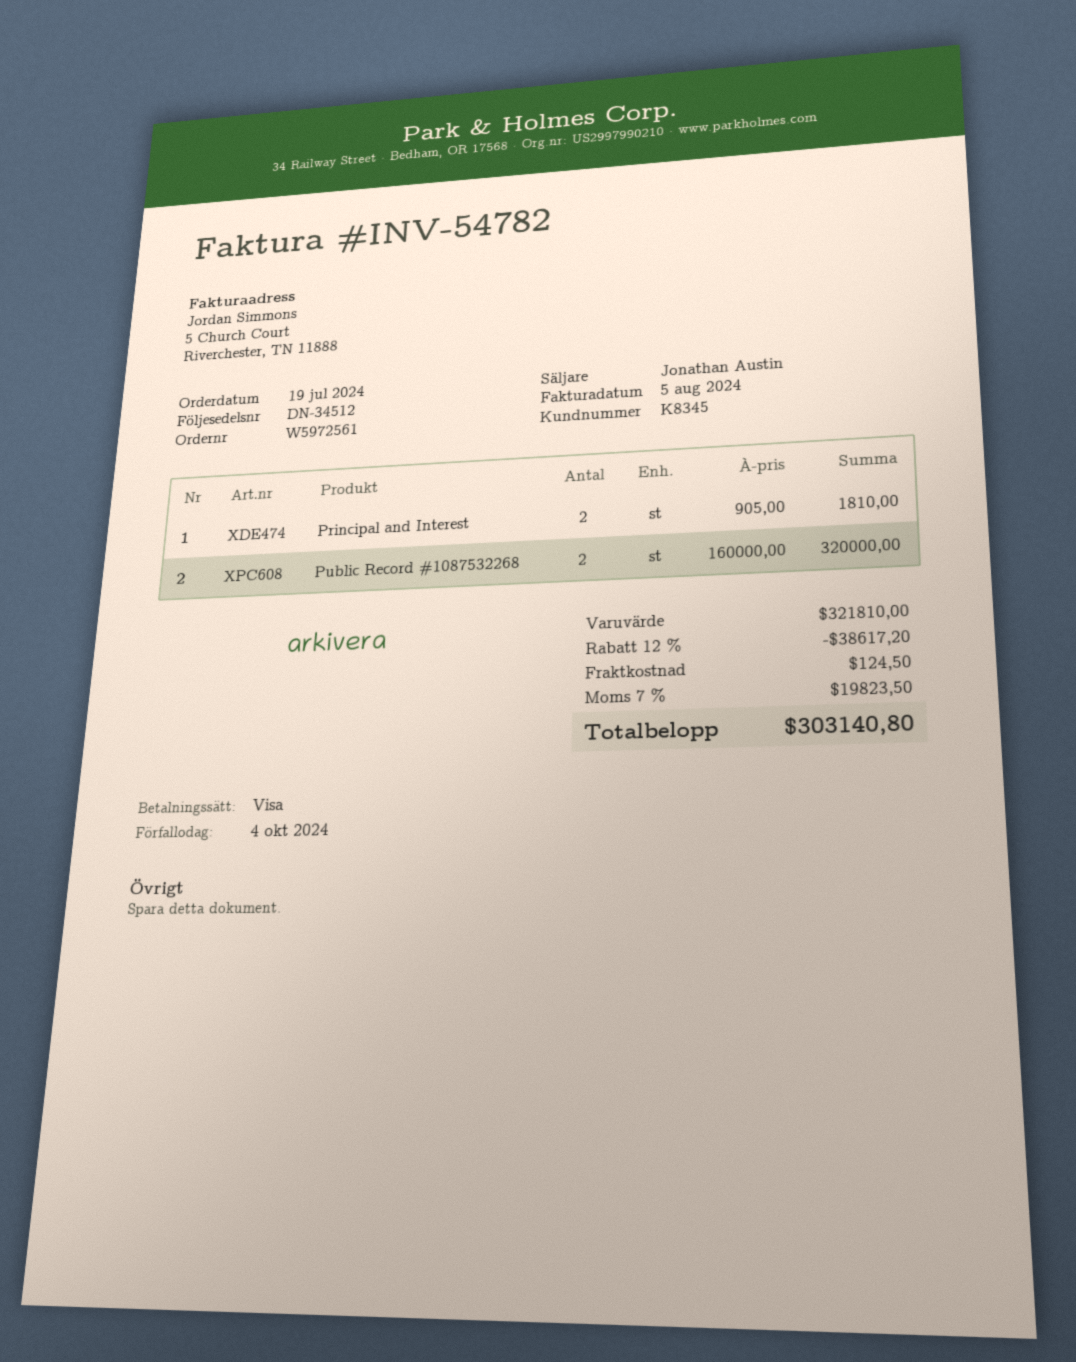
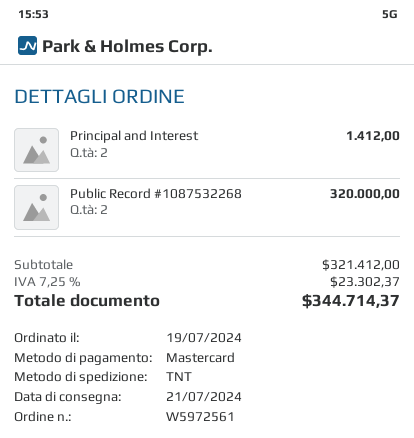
payment method: Visa -> Mastercard
Principal and Interest: 2 for 1810.00 -> 2 for 1412.00
subtotal: 321810.00 -> 321412.00
discount: 12% = 38617.20 -> none
shipping: 124.50 -> none
tax: 7% = 19823.50 -> 7.25% = 23302.37
total: 303140.80 -> 344714.37

